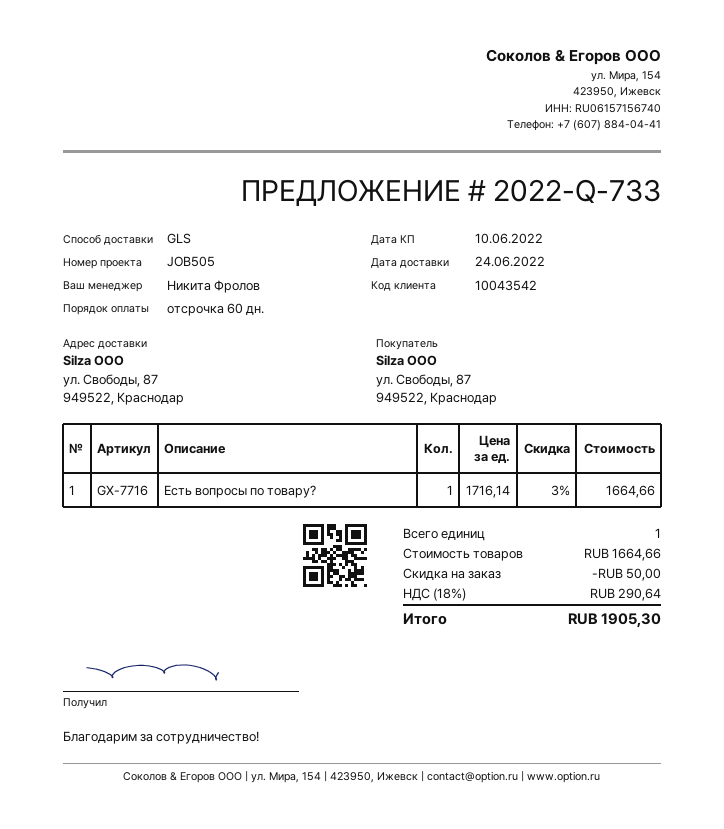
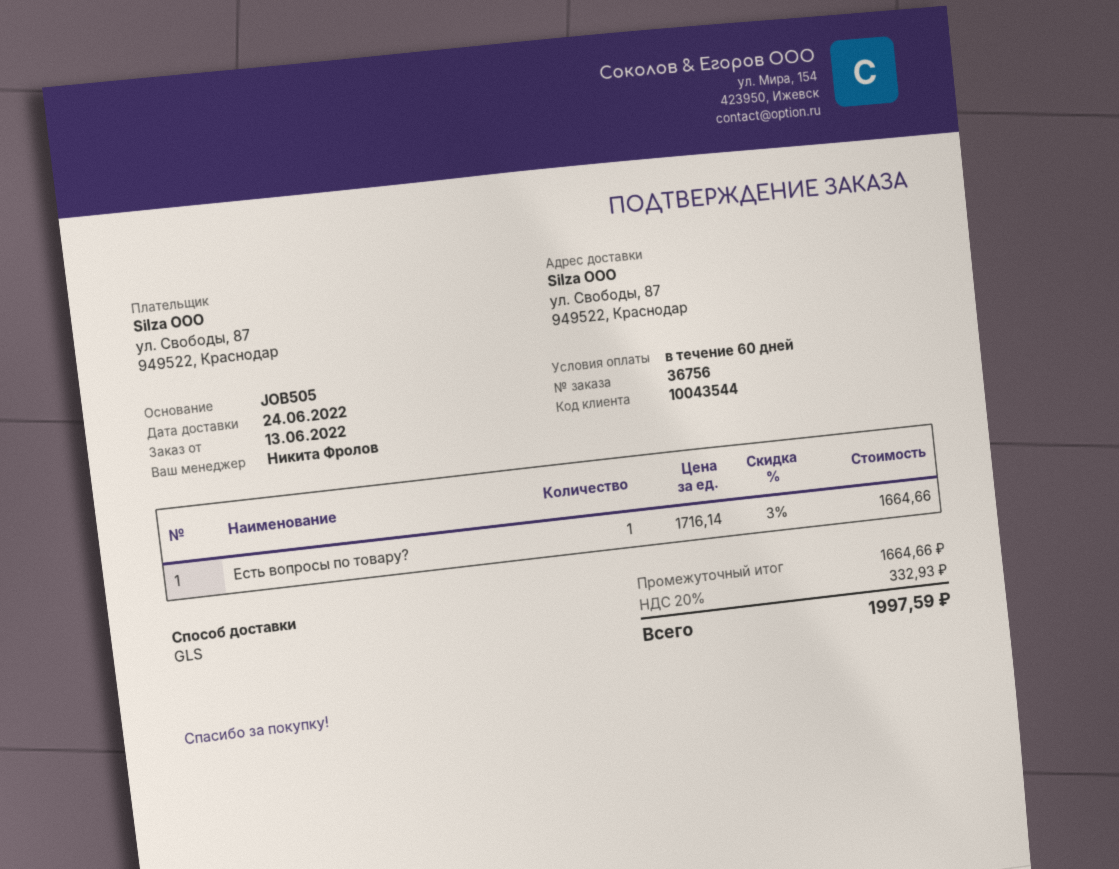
customer number: 10043542 -> 10043544
discount: 50.00 -> none
tax: 18% = 290.64 -> 20% = 332.93
total: 1905.30 -> 1997.59

